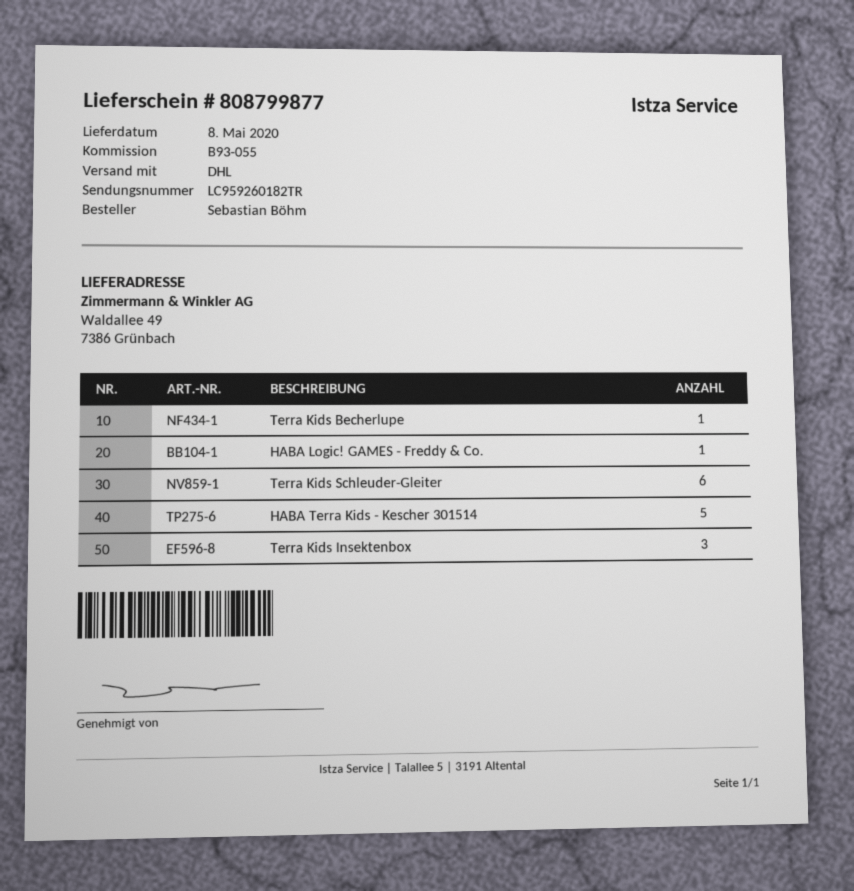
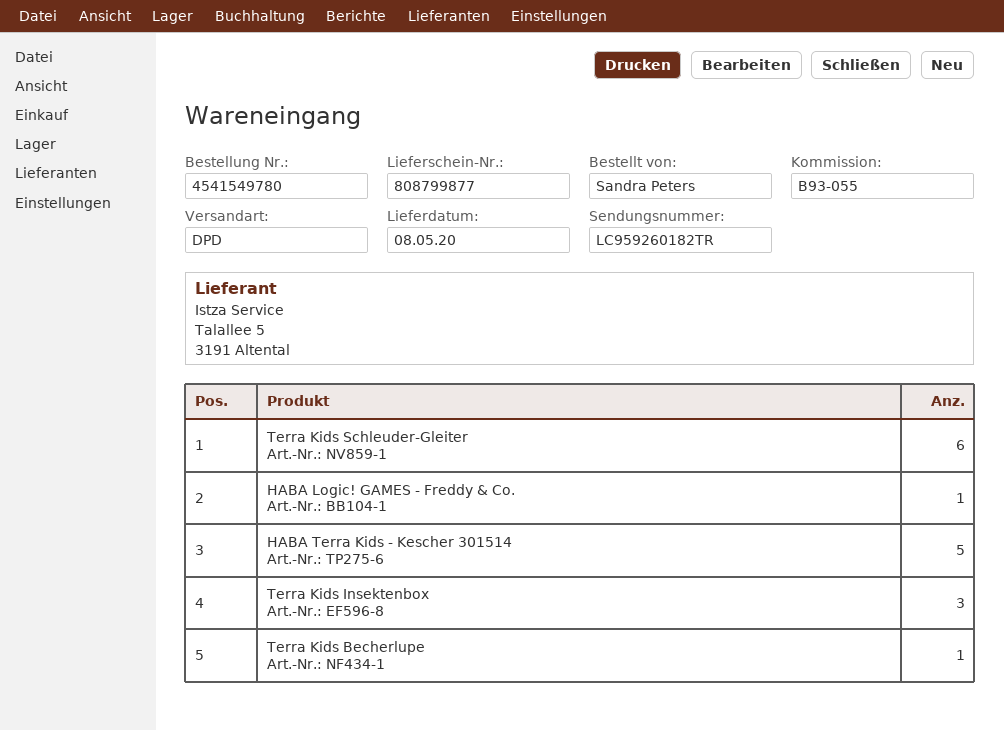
ordered by: Sebastian Böhm -> Sandra Peters
shipping method: DHL -> DPD

